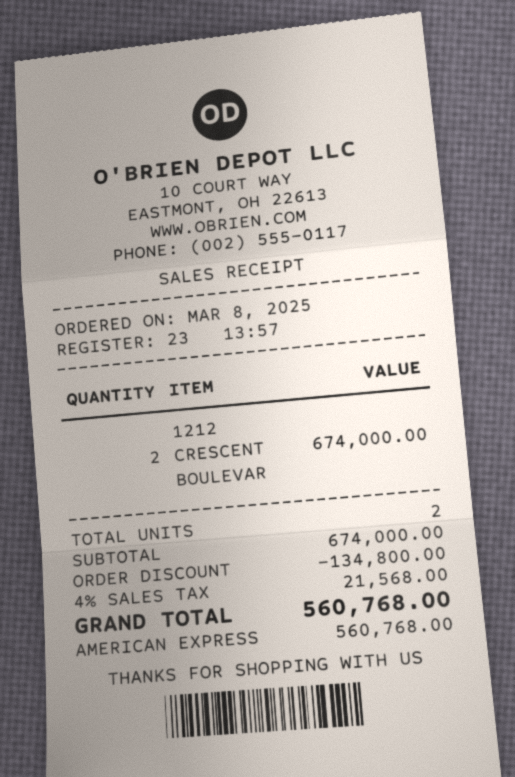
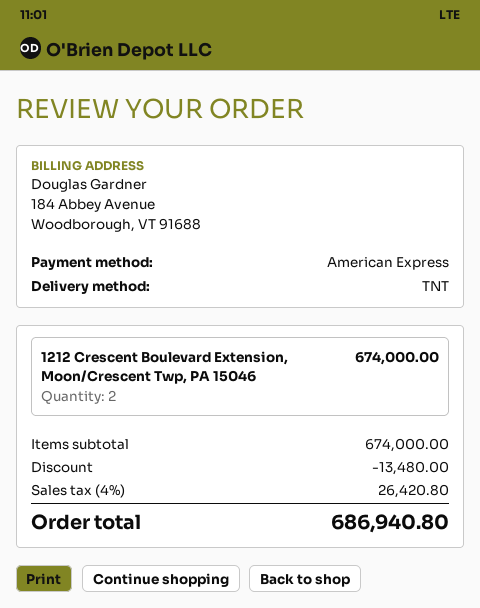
discount: 134800.00 -> 13480.00
tax: 4% = 21568.00 -> 4% = 26420.80
total: 560768.00 -> 686940.80

